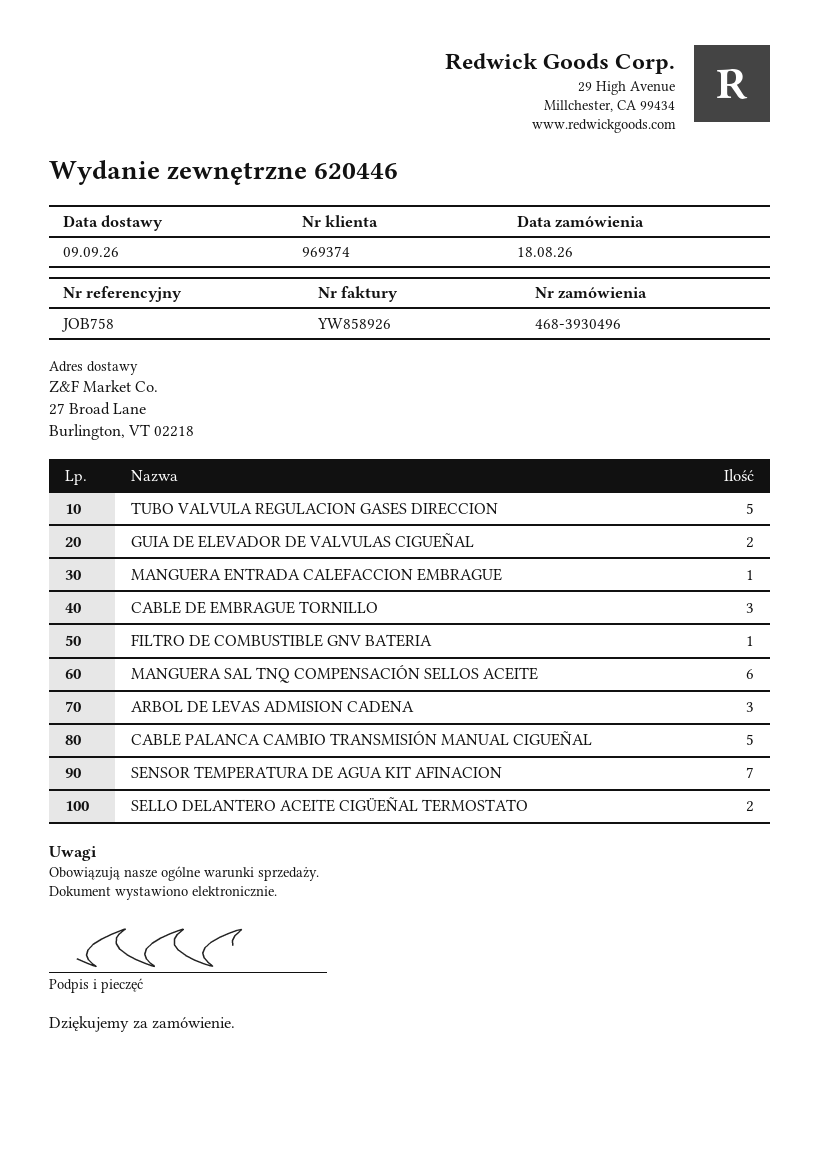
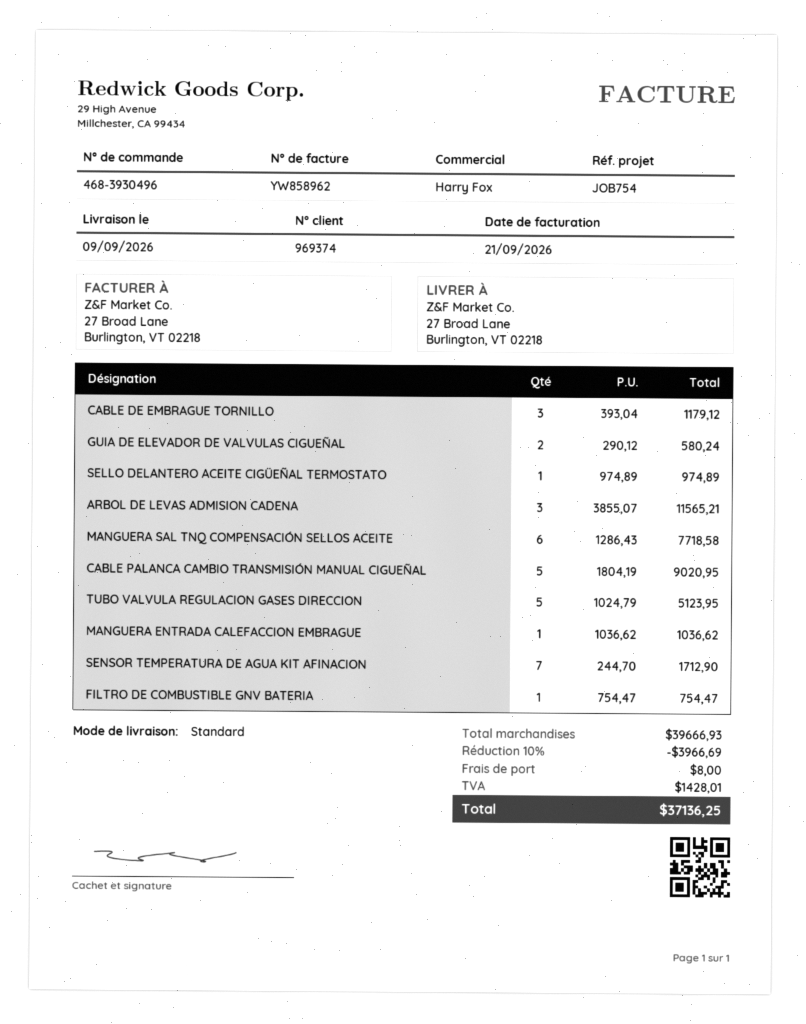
invoice number: YW858926 -> YW858962
reference: JOB758 -> JOB754
SELLO DELANTERO ACEITE CIGÜEÑAL TERMOSTATO: 2 -> 1

